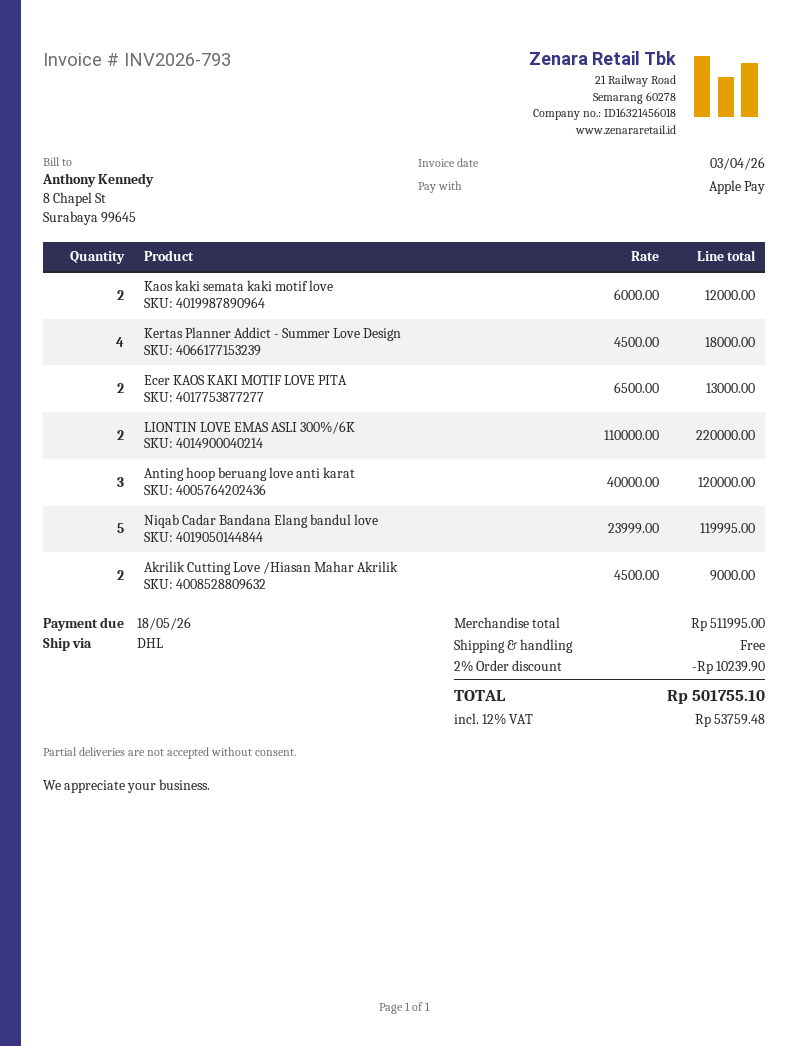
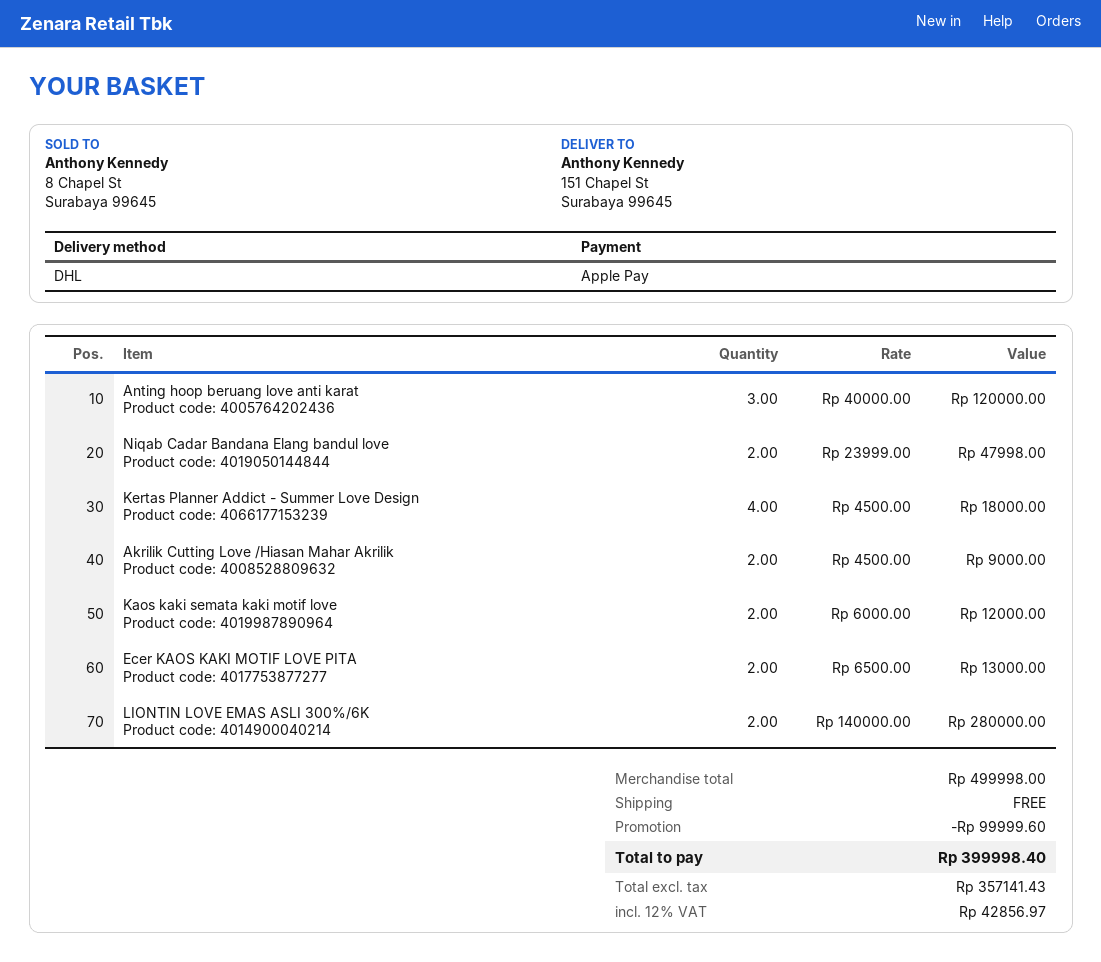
LIONTIN LOVE EMAS ASLI 300%/6K: 2 x 110000.00 = 220000.00 -> 2 x 140000.00 = 280000.00
Niqab Cadar Bandana Elang bandul love: 5 x 23999.00 = 119995.00 -> 2 x 23999.00 = 47998.00
subtotal: 511995.00 -> 499998.00
discount: 10239.90 -> 99999.60
tax: 12% = 53759.48 -> 12% = 42856.97
total: 501755.10 -> 399998.40

